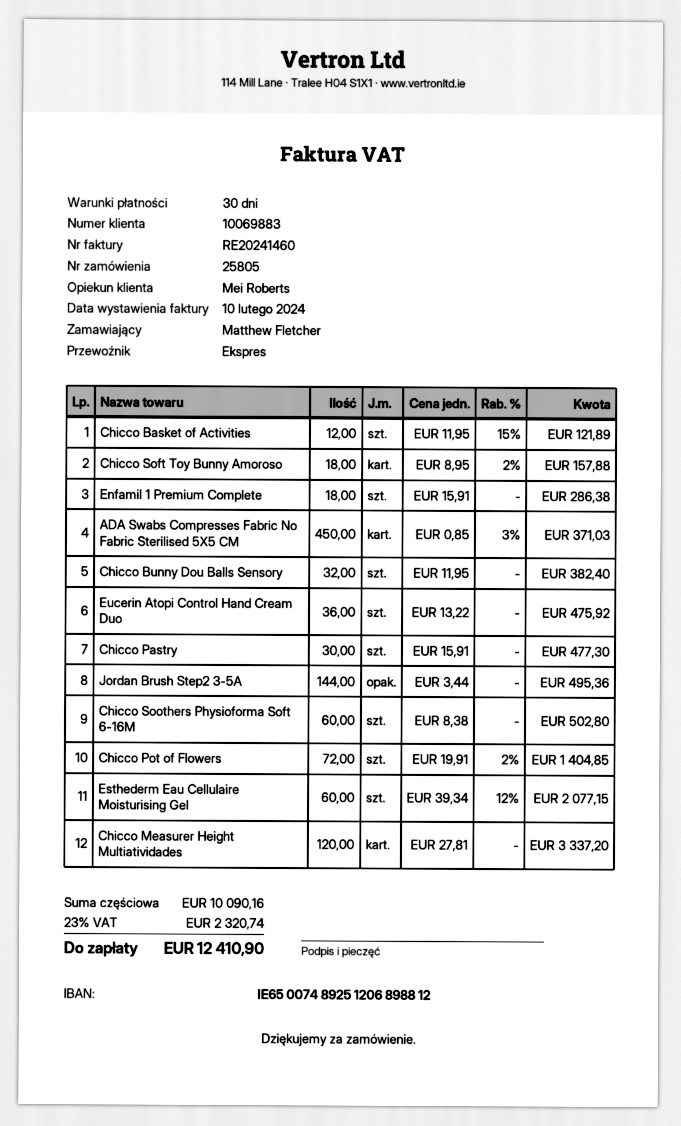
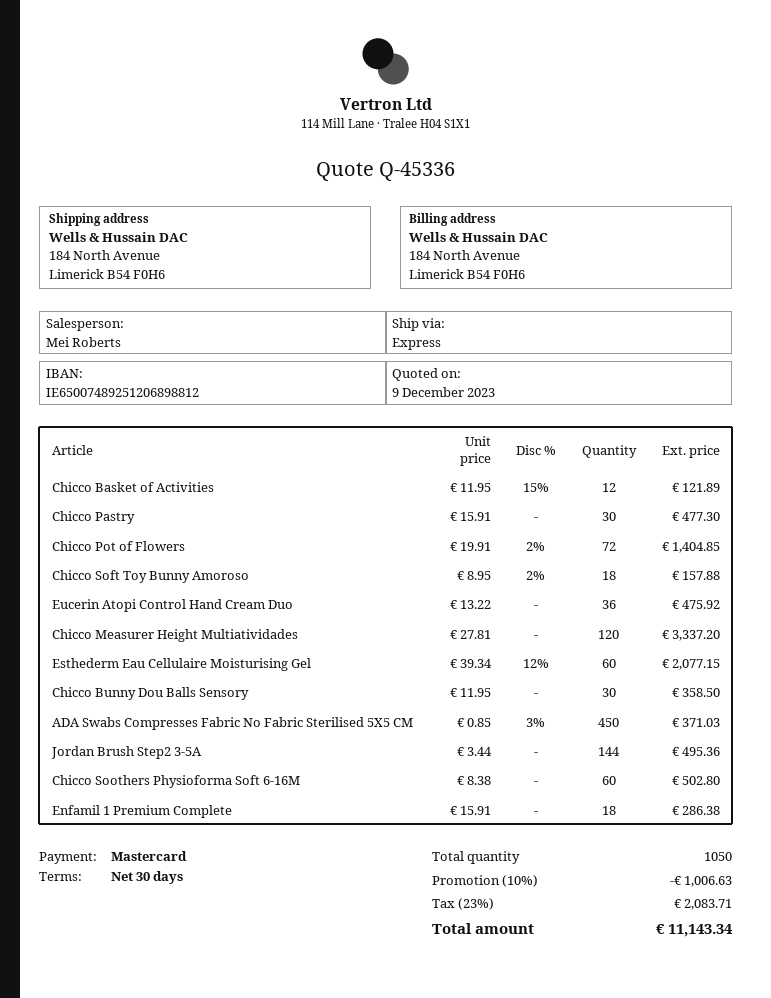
Chicco Bunny Dou Balls Sensory: 32 x 11.95 = 382.40 -> 30 x 11.95 = 358.50
discount: none -> 10% = 1006.63
tax: 23% = 2320.74 -> 23% = 2083.71
total: 12410.90 -> 11143.34

